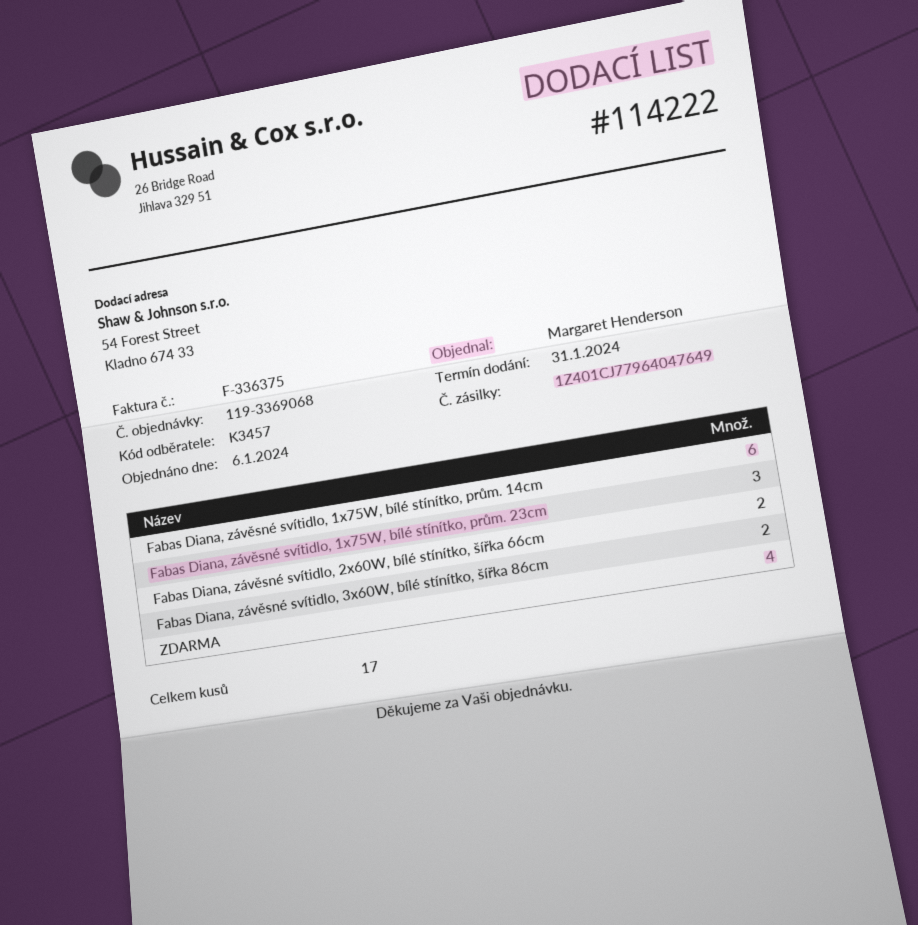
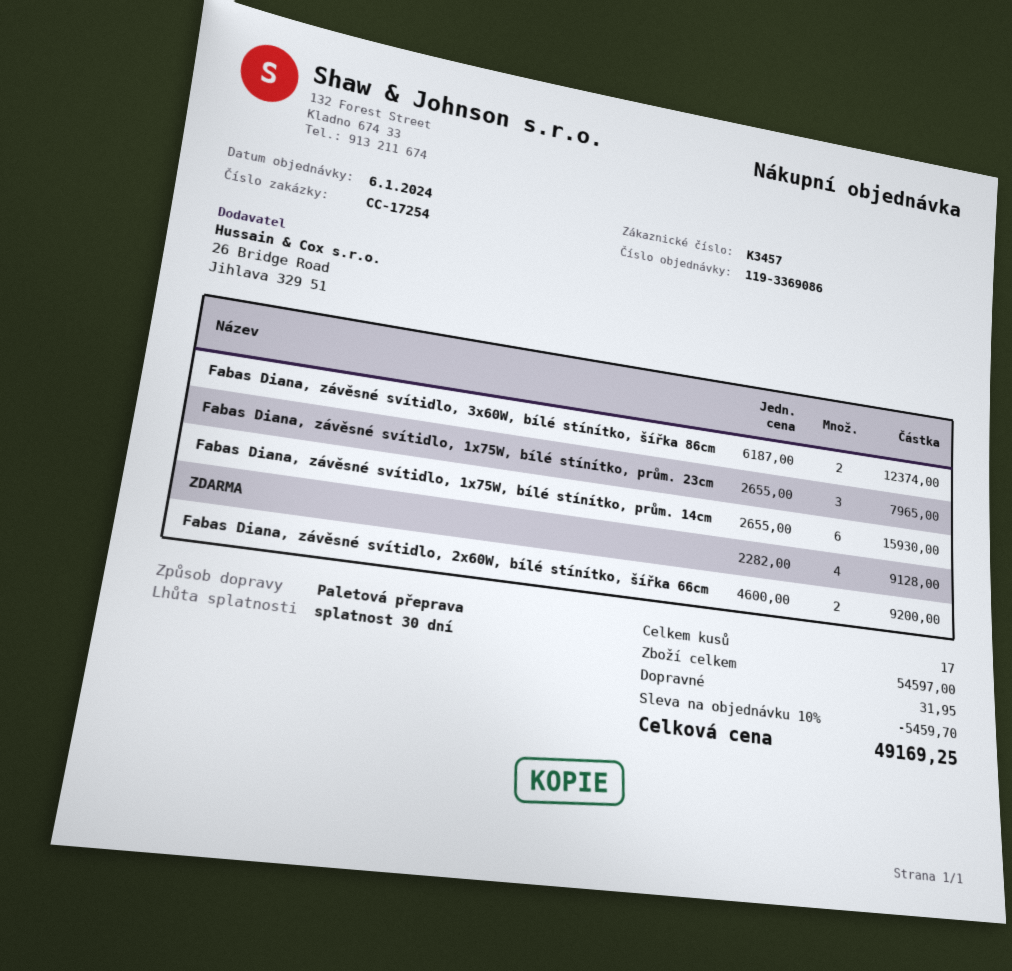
order number: 119-3369068 -> 119-3369086

